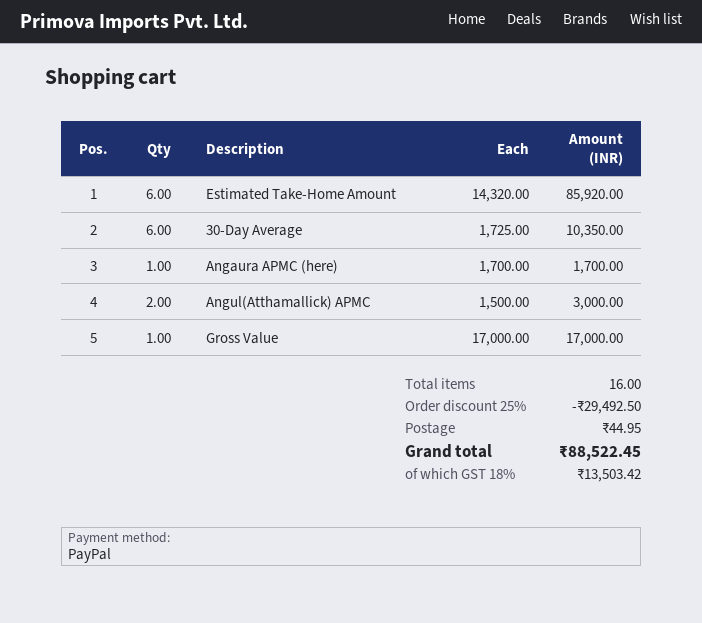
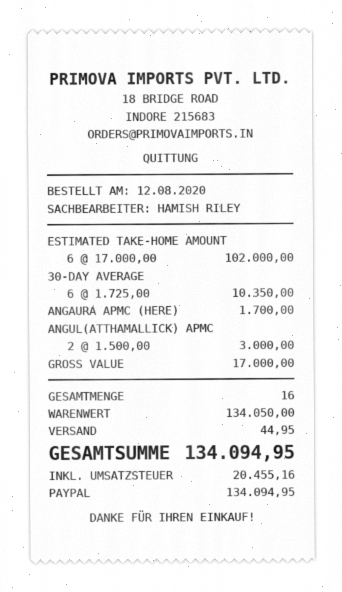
Estimated Take-Home Amount: 6 x 14320.00 = 85920.00 -> 6 x 17000.00 = 102000.00
discount: 25% = 29492.50 -> none
tax: 13503.42 -> 20455.16
total: 88522.45 -> 134094.95

